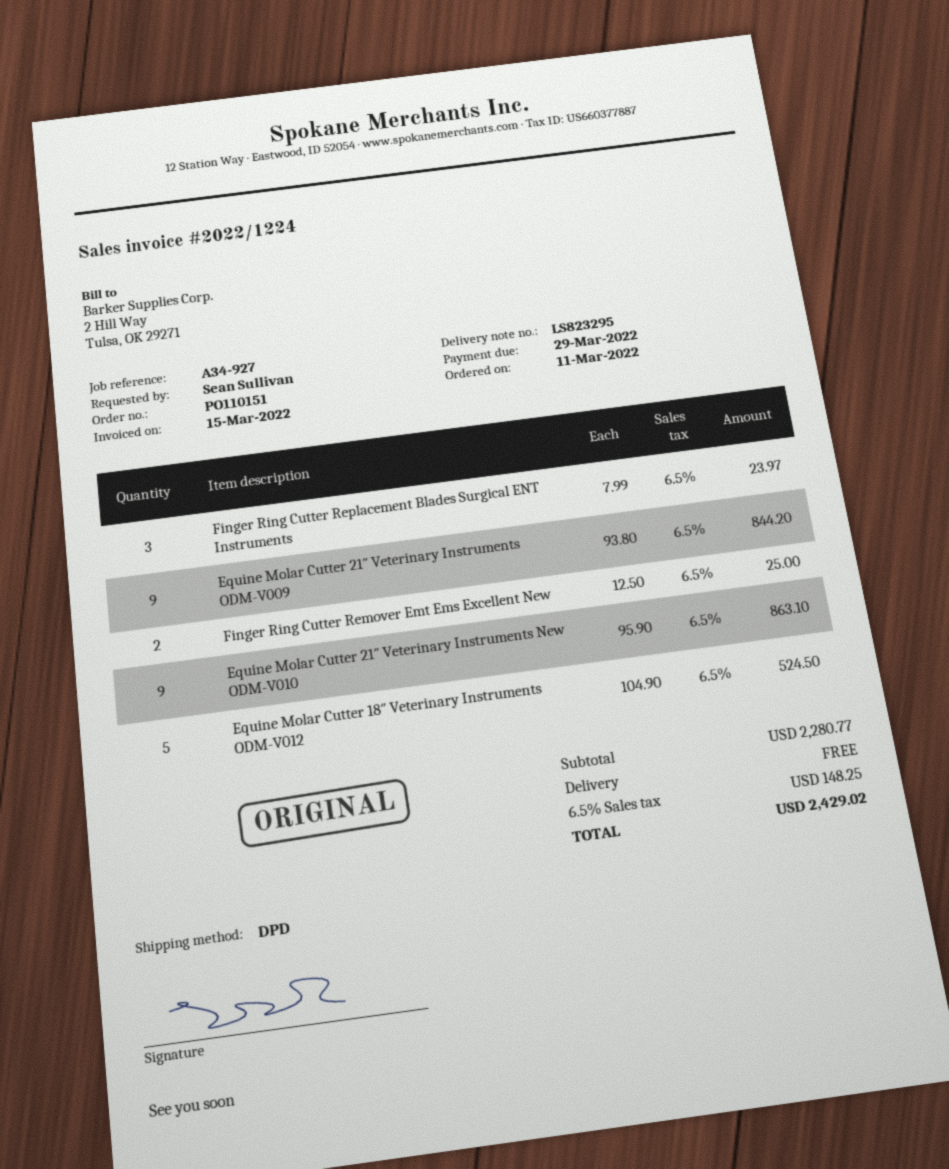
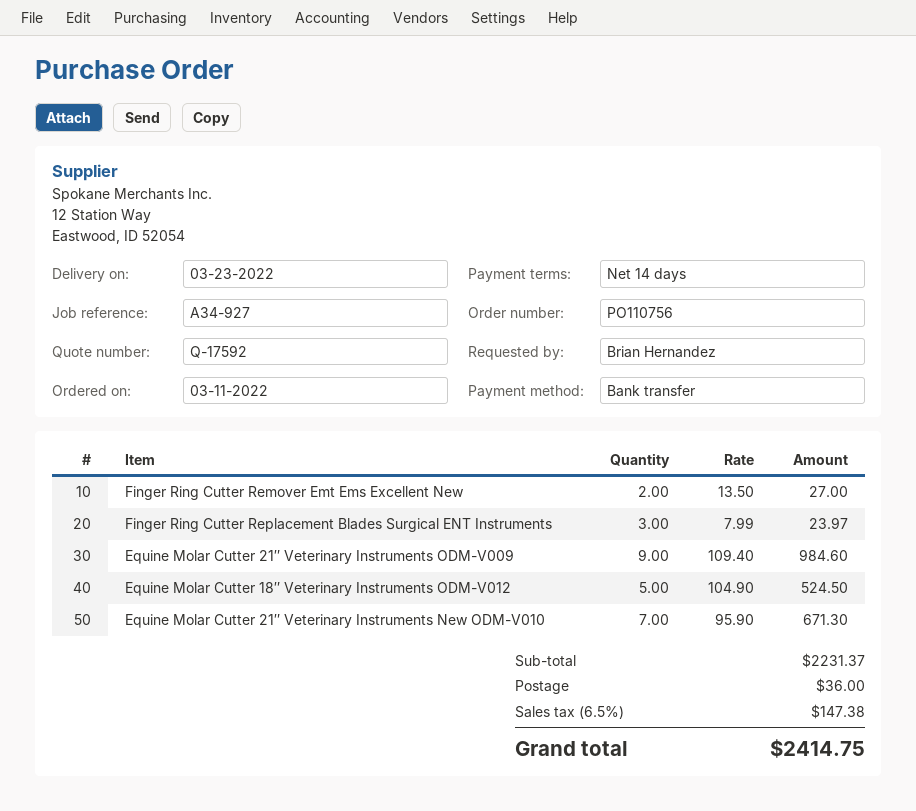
order number: PO110151 -> PO110756
ordered by: Sean Sullivan -> Brian Hernandez
Equine Molar Cutter 21″ Veterinary Instruments ODM-V009: 9 x 93.80 = 844.20 -> 9 x 109.40 = 984.60
Finger Ring Cutter Remover Emt Ems Excellent New: 2 x 12.50 = 25.00 -> 2 x 13.50 = 27.00
Equine Molar Cutter 21″ Veterinary Instruments New ODM-V010: 9 x 95.90 = 863.10 -> 7 x 95.90 = 671.30
subtotal: 2280.77 -> 2231.37
shipping: 0.00 -> 36.00
tax: 6.5% = 148.25 -> 6.5% = 147.38
total: 2429.02 -> 2414.75

